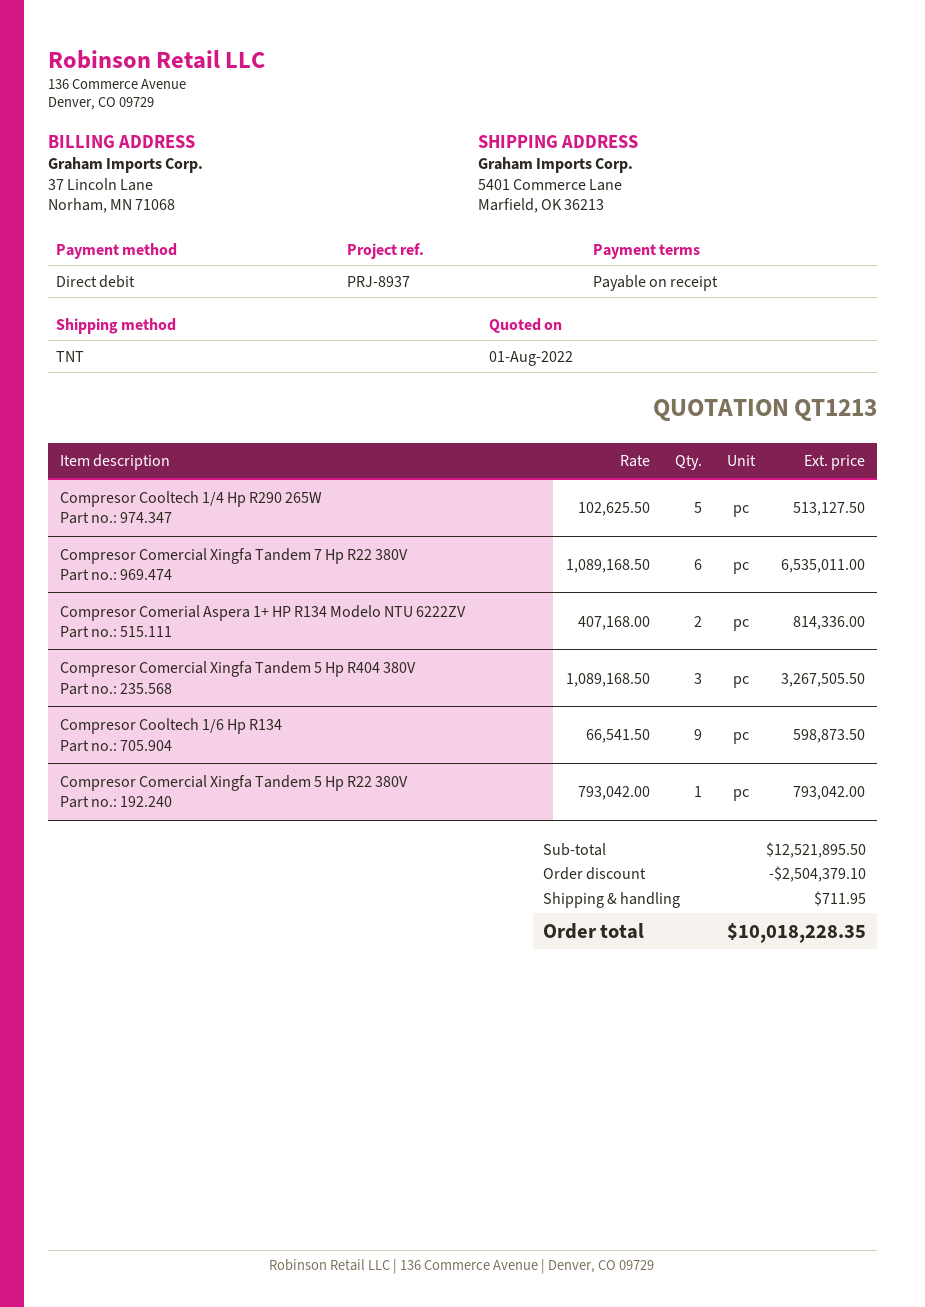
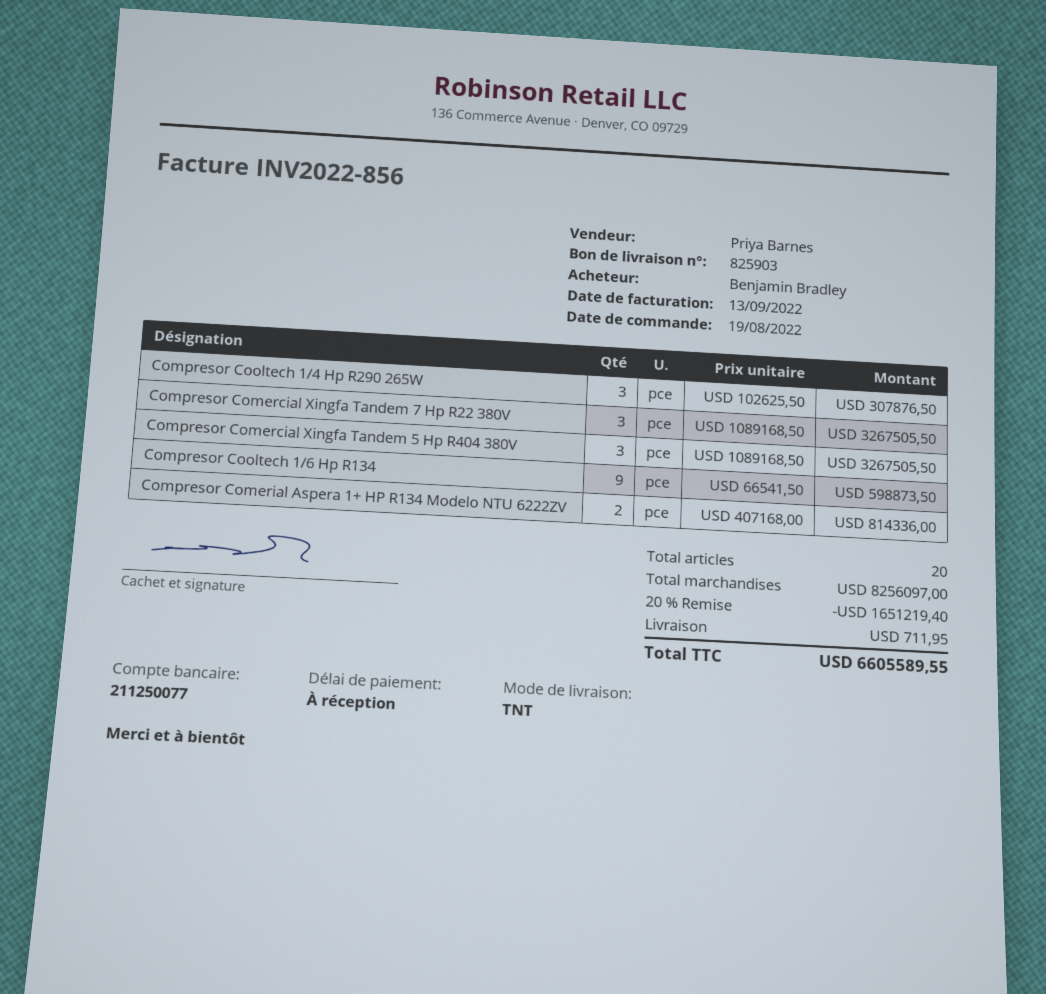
Compresor Cooltech 1/4 Hp R290 265W: 5 x 102625.50 = 513127.50 -> 3 x 102625.50 = 307876.50
Compresor Comercial Xingfa Tandem 7 Hp R22 380V: 6 x 1089168.50 = 6535011.00 -> 3 x 1089168.50 = 3267505.50
Compresor Comercial Xingfa Tandem 5 Hp R22 380V: 1 x 793042.00 = 793042.00 -> none
subtotal: 12521895.50 -> 8256097.00
discount: 2504379.10 -> 1651219.40
total: 10018228.35 -> 6605589.55

